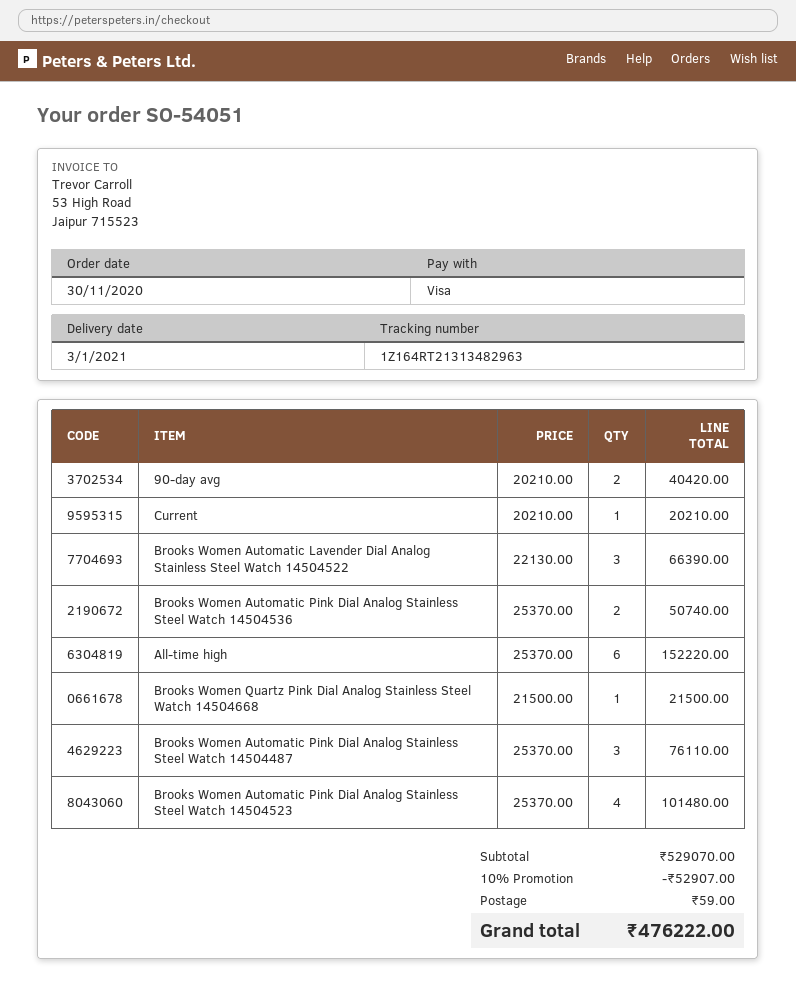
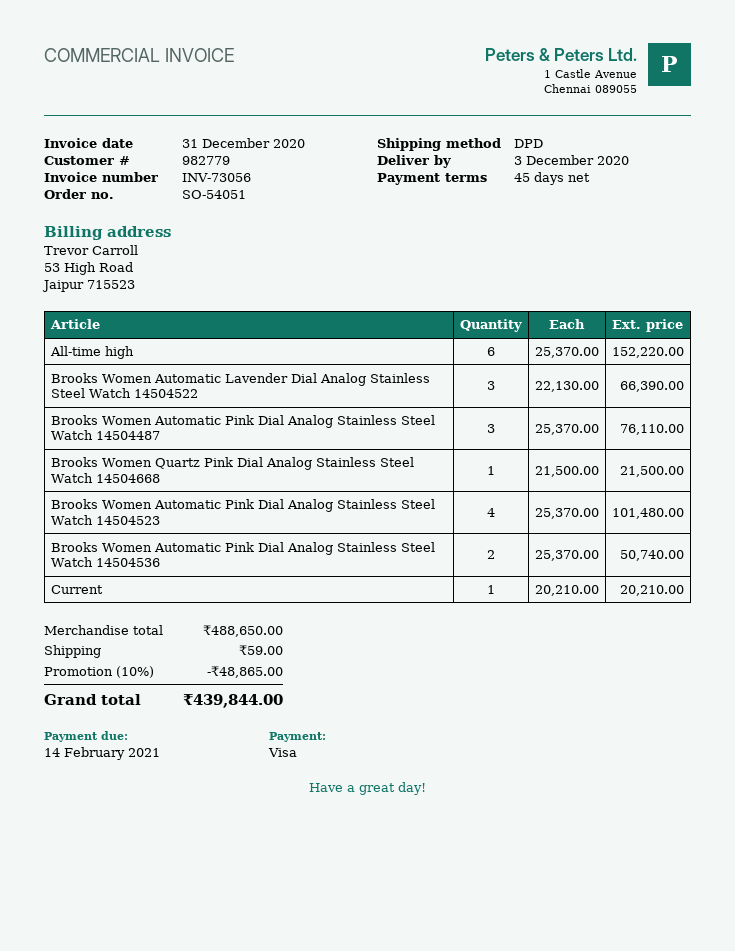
delivery date: 2021-01-03 -> 2020-12-03
90-day avg: 2 x 20210.00 = 40420.00 -> none
subtotal: 529070.00 -> 488650.00
discount: 10% = 52907.00 -> 10% = 48865.00
total: 476222.00 -> 439844.00

